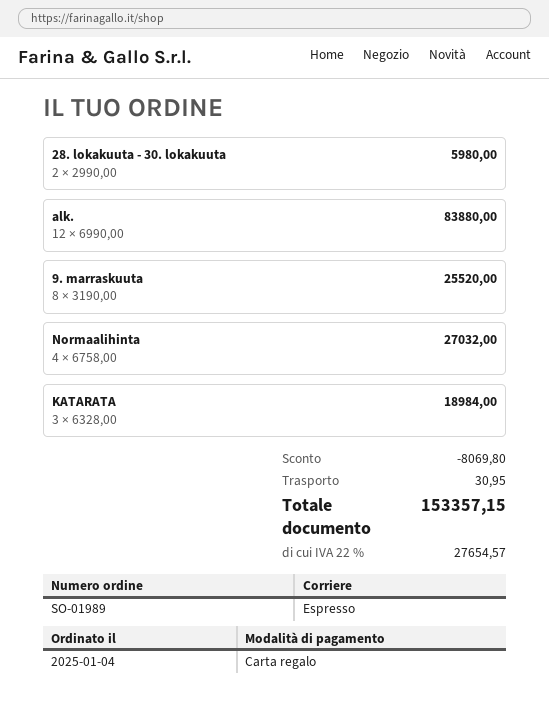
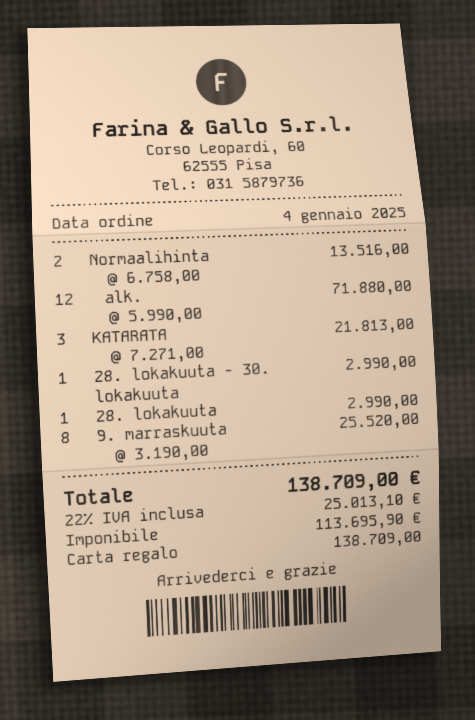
28. lokakuuta - 30. lokakuuta: 2 x 2990.00 = 5980.00 -> 1 x 2990.00 = 2990.00
alk.: 12 x 6990.00 = 83880.00 -> 12 x 5990.00 = 71880.00
Normaalihinta: 4 x 6758.00 = 27032.00 -> 2 x 6758.00 = 13516.00
KATARATA: 3 x 6328.00 = 18984.00 -> 3 x 7271.00 = 21813.00
28. lokakuuta: none -> 1 x 2990.00 = 2990.00
discount: 8069.80 -> none
shipping: 30.95 -> none
tax: 22% = 27654.57 -> 22% = 25013.10
total: 153357.15 -> 138709.00

